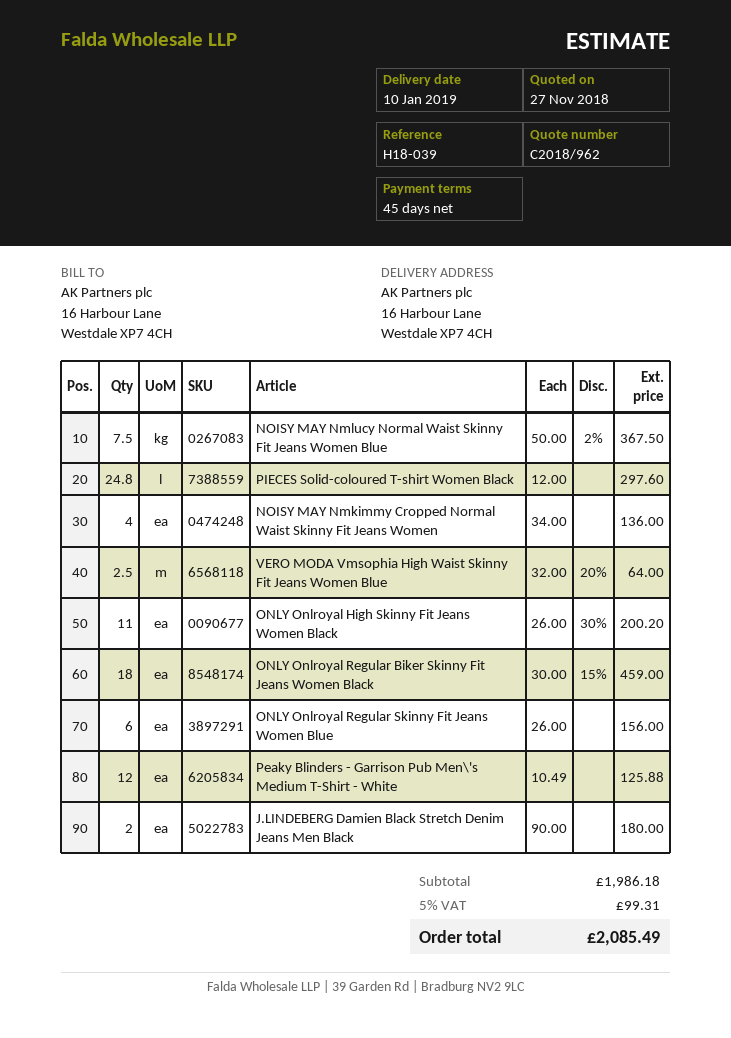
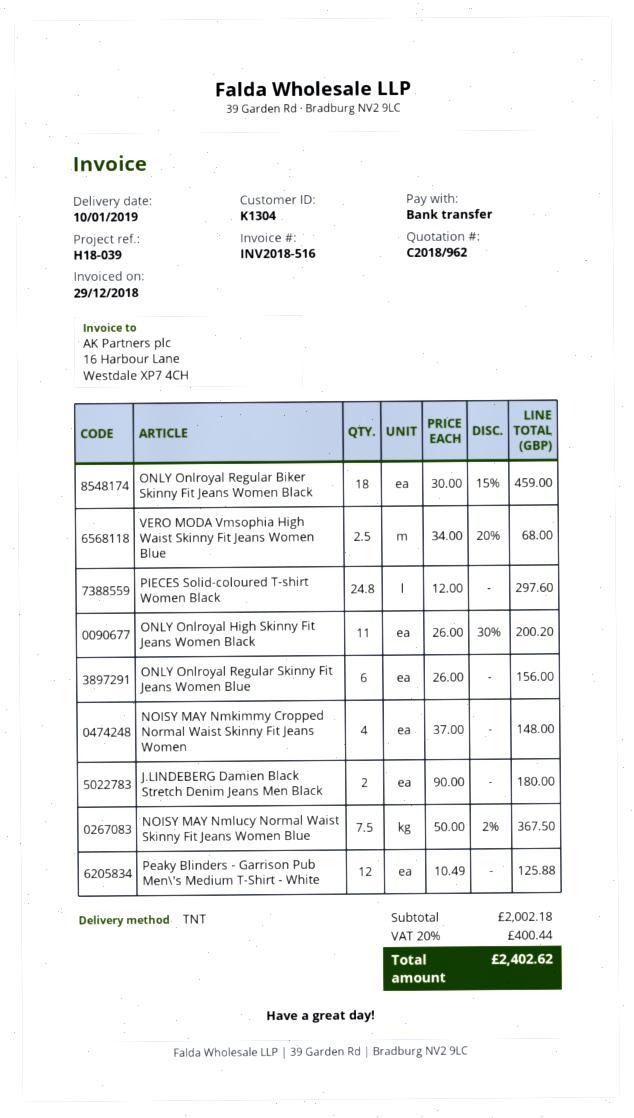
NOISY MAY Nmkimmy Cropped Normal Waist Skinny Fit Jeans Women: 4 x 34.00 = 136.00 -> 4 x 37.00 = 148.00
VERO MODA Vmsophia High Waist Skinny Fit Jeans Women Blue: 2.5 x 32.00 - 20% = 64.00 -> 2.5 x 34.00 - 20% = 68.00
subtotal: 1986.18 -> 2002.18
tax: 5% = 99.31 -> 20% = 400.44
total: 2085.49 -> 2402.62

